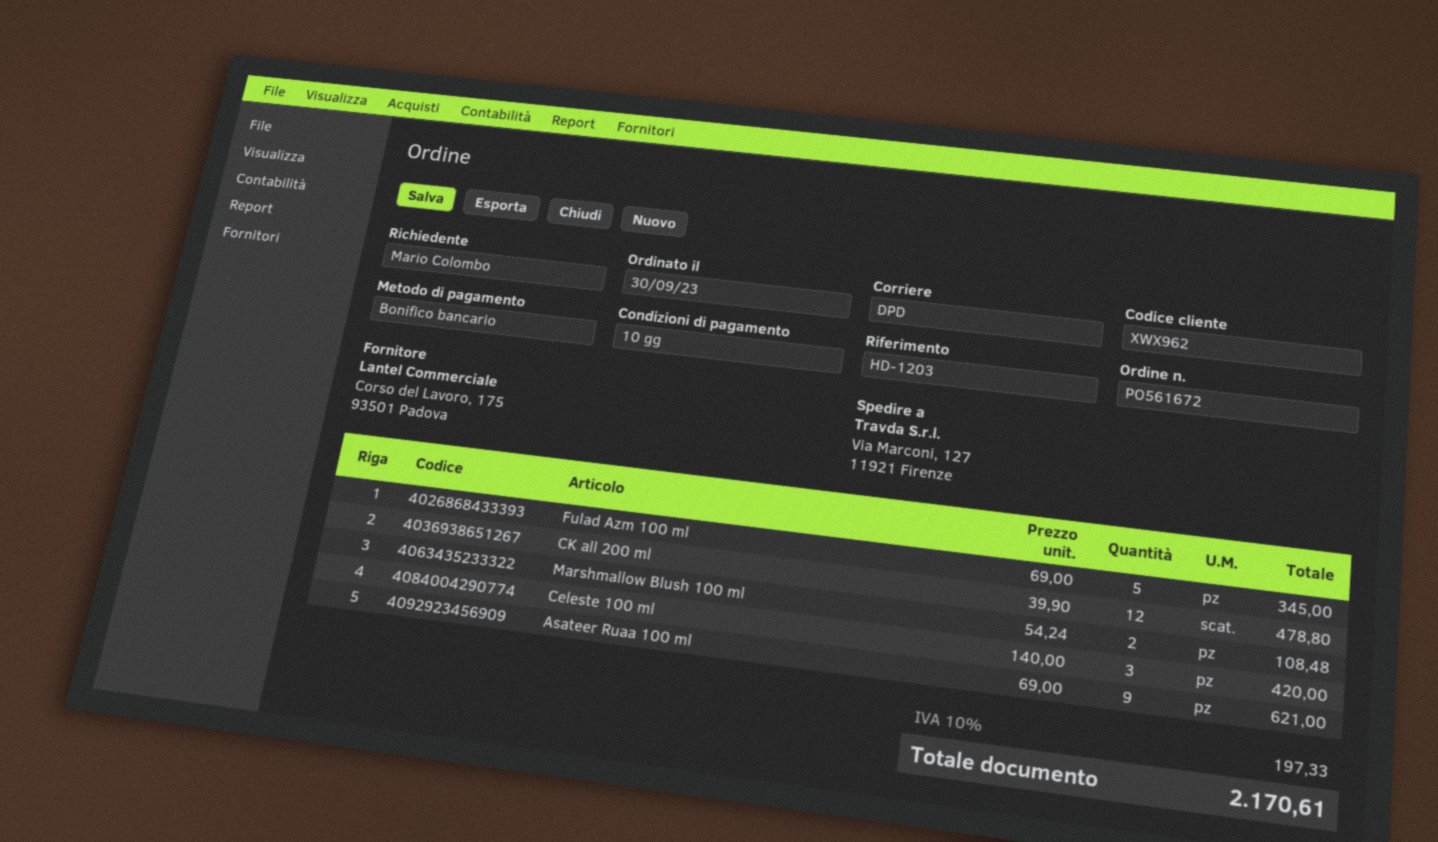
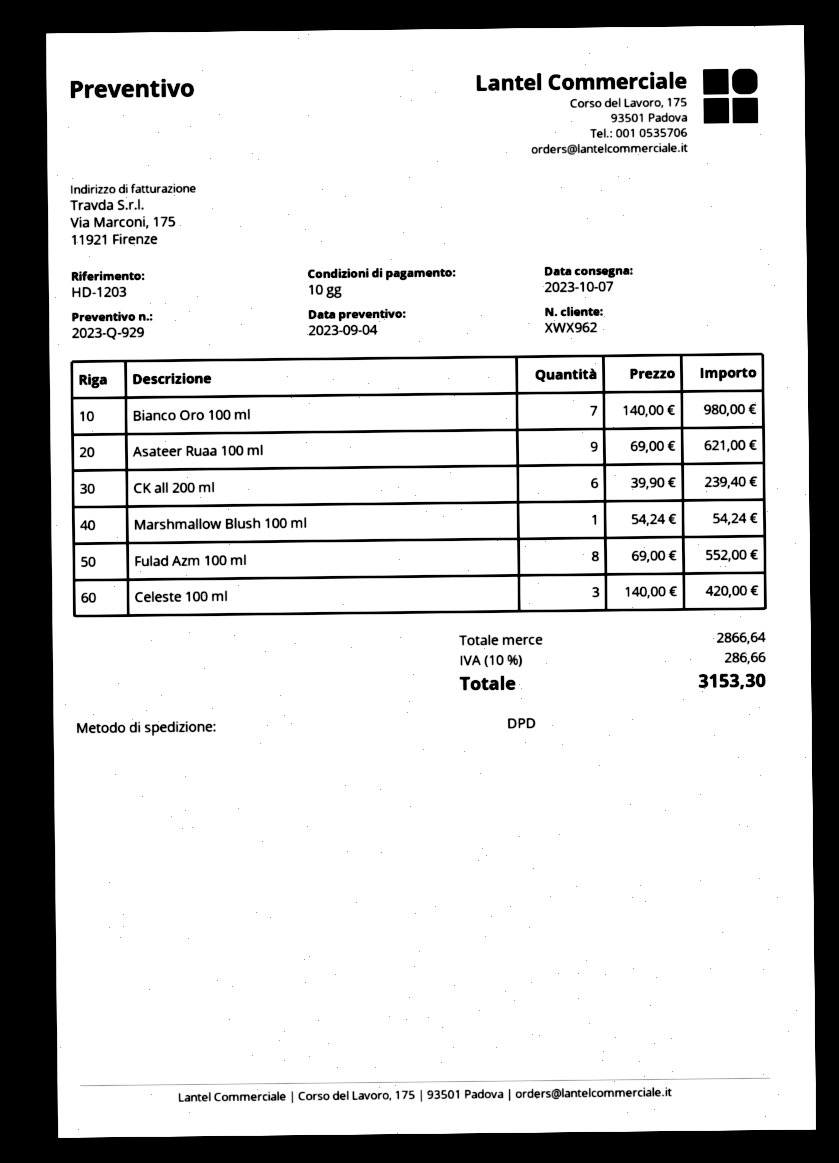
Fulad Azm 100 ml: 5 x 69.00 = 345.00 -> 8 x 69.00 = 552.00
CK all 200 ml: 12 x 39.90 = 478.80 -> 6 x 39.90 = 239.40
Marshmallow Blush 100 ml: 2 x 54.24 = 108.48 -> 1 x 54.24 = 54.24
Bianco Oro 100 ml: none -> 7 x 140.00 = 980.00
tax: 10% = 197.33 -> 10% = 286.66
total: 2170.61 -> 3153.30

